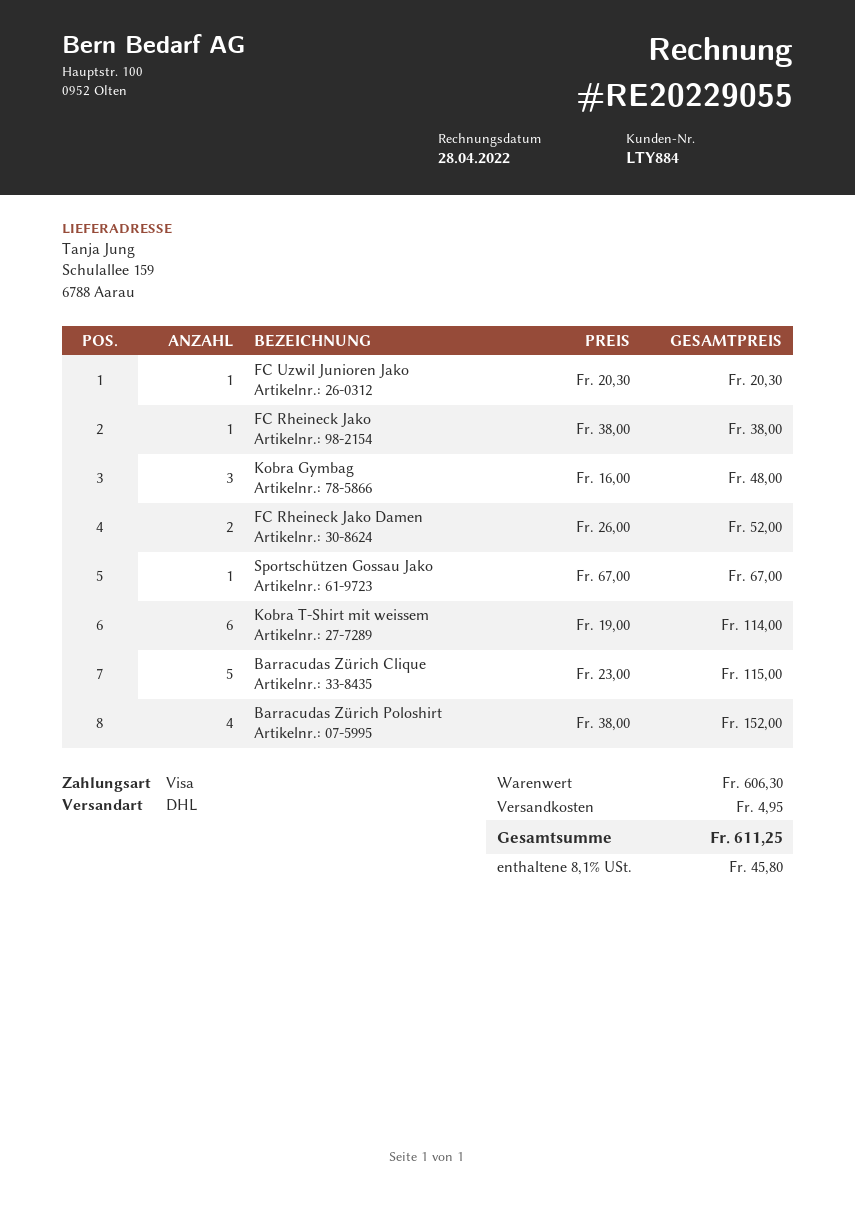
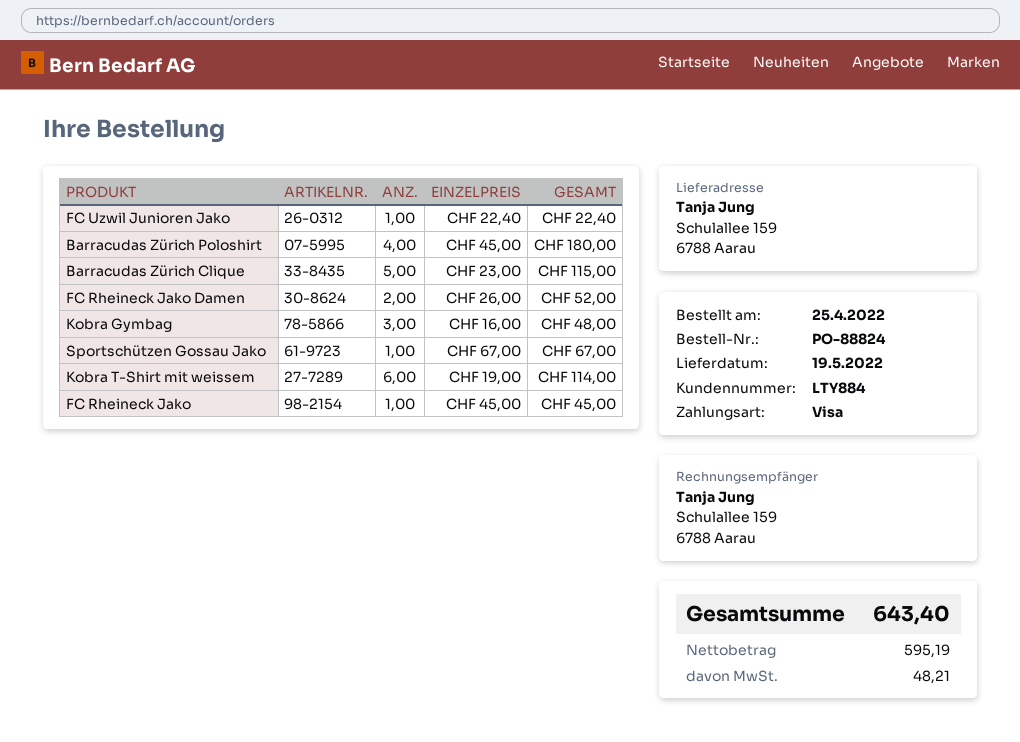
FC Uzwil Junioren Jako: 1 x 20.30 = 20.30 -> 1 x 22.40 = 22.40
FC Rheineck Jako: 1 x 38.00 = 38.00 -> 1 x 45.00 = 45.00
Barracudas Zürich Poloshirt: 4 x 38.00 = 152.00 -> 4 x 45.00 = 180.00
shipping: 4.95 -> none
tax: 45.80 -> 48.21
total: 611.25 -> 643.40

